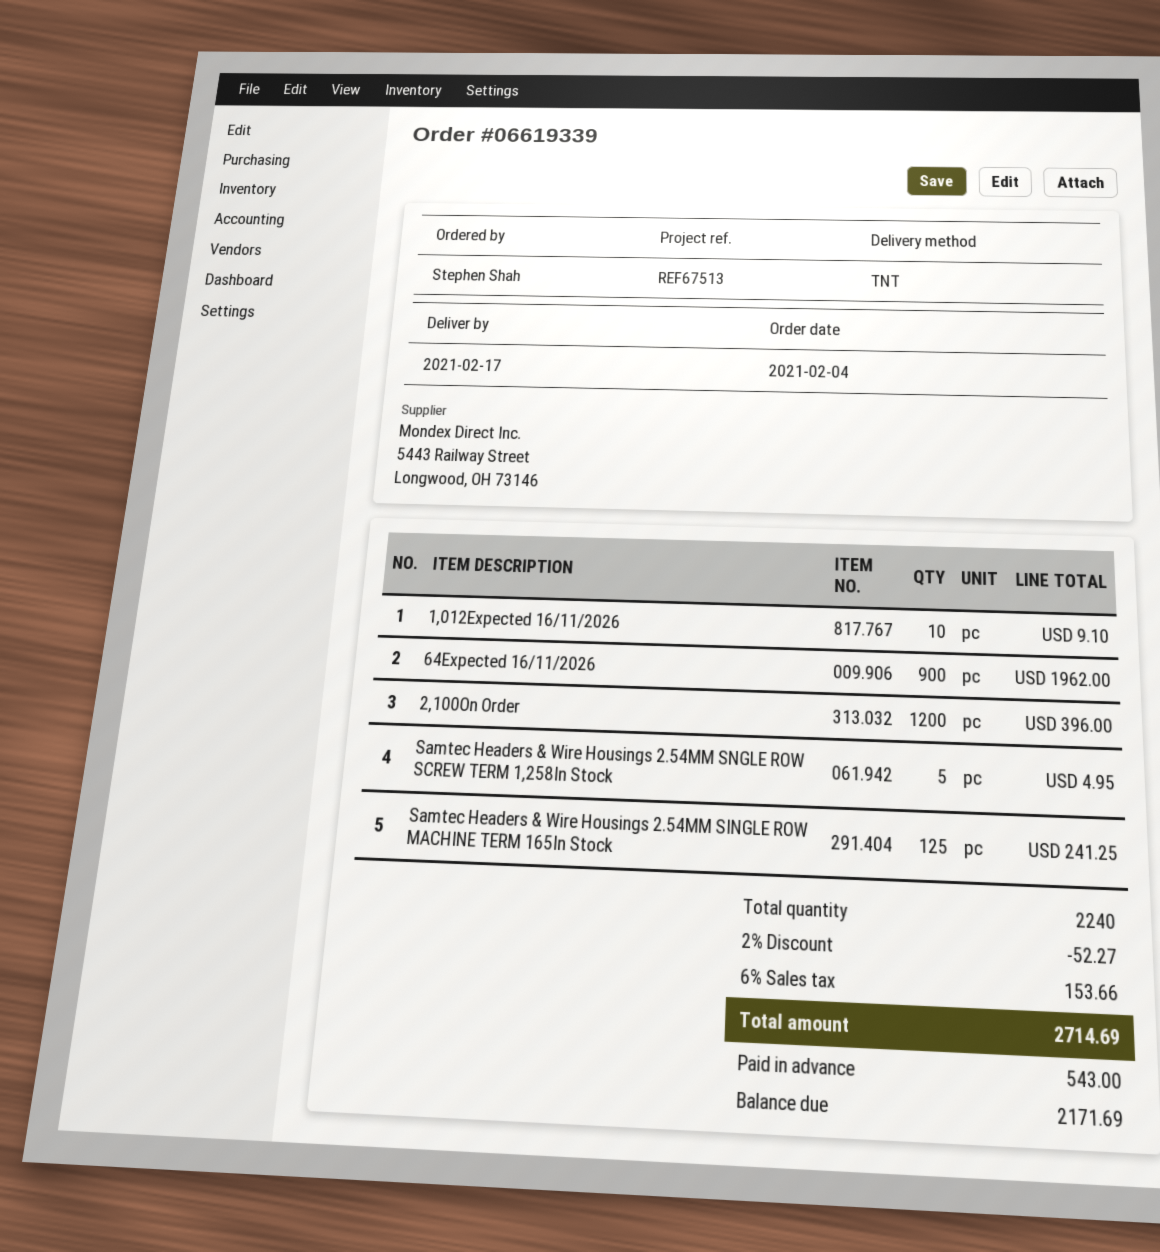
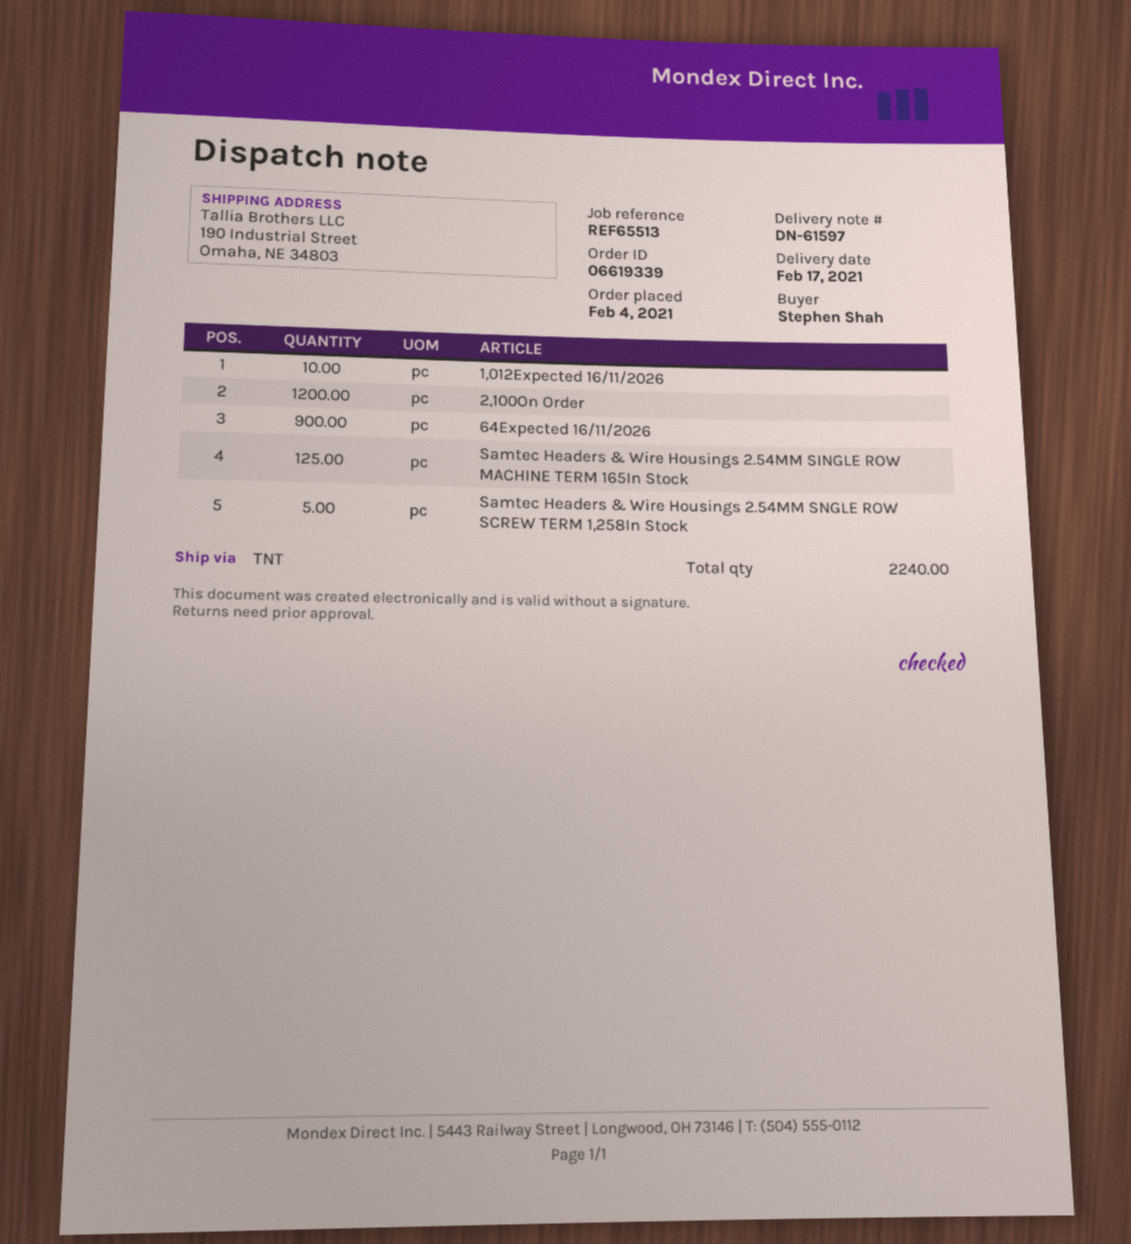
reference: REF67513 -> REF65513

